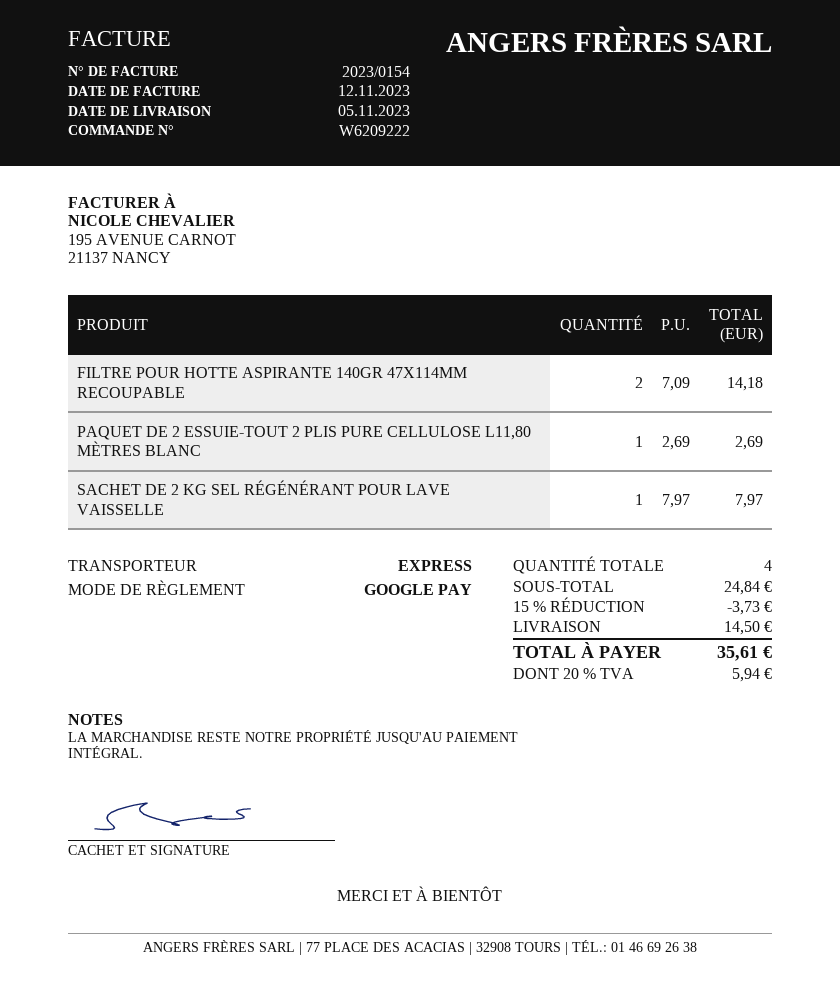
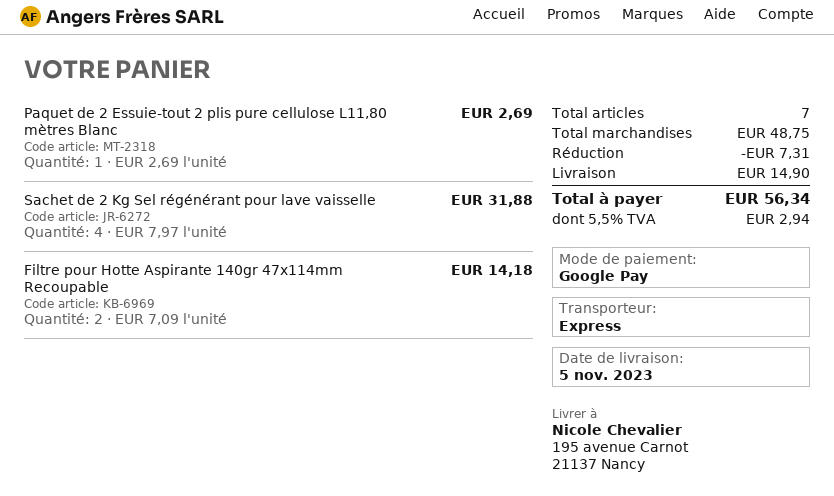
SACHET DE 2 KG SEL RÉGÉNÉRANT POUR LAVE VAISSELLE: 1 x 7.97 = 7.97 -> 4 x 7.97 = 31.88
total quantity: 4 -> 7
subtotal: 24.84 -> 48.75
discount: 3.73 -> 7.31
shipping: 14.50 -> 14.90
tax: 20% = 5.94 -> 5.5% = 2.94
total: 35.61 -> 56.34

